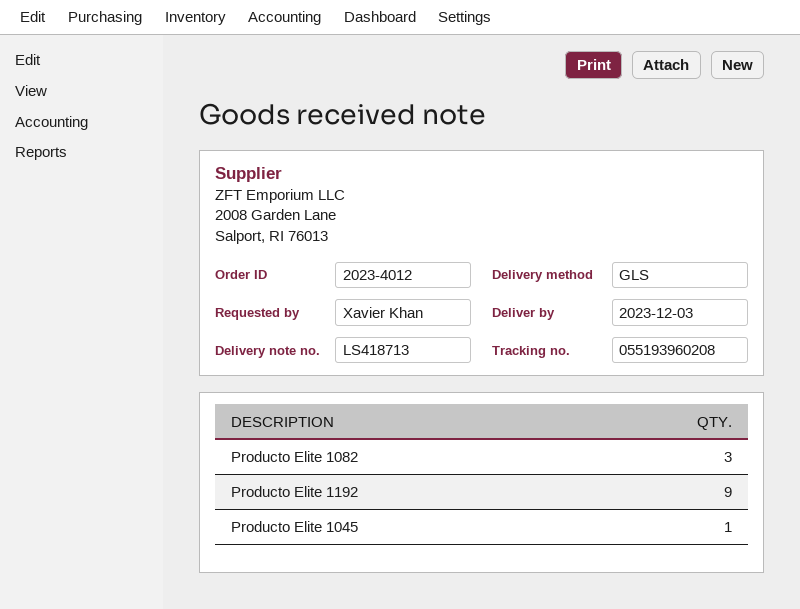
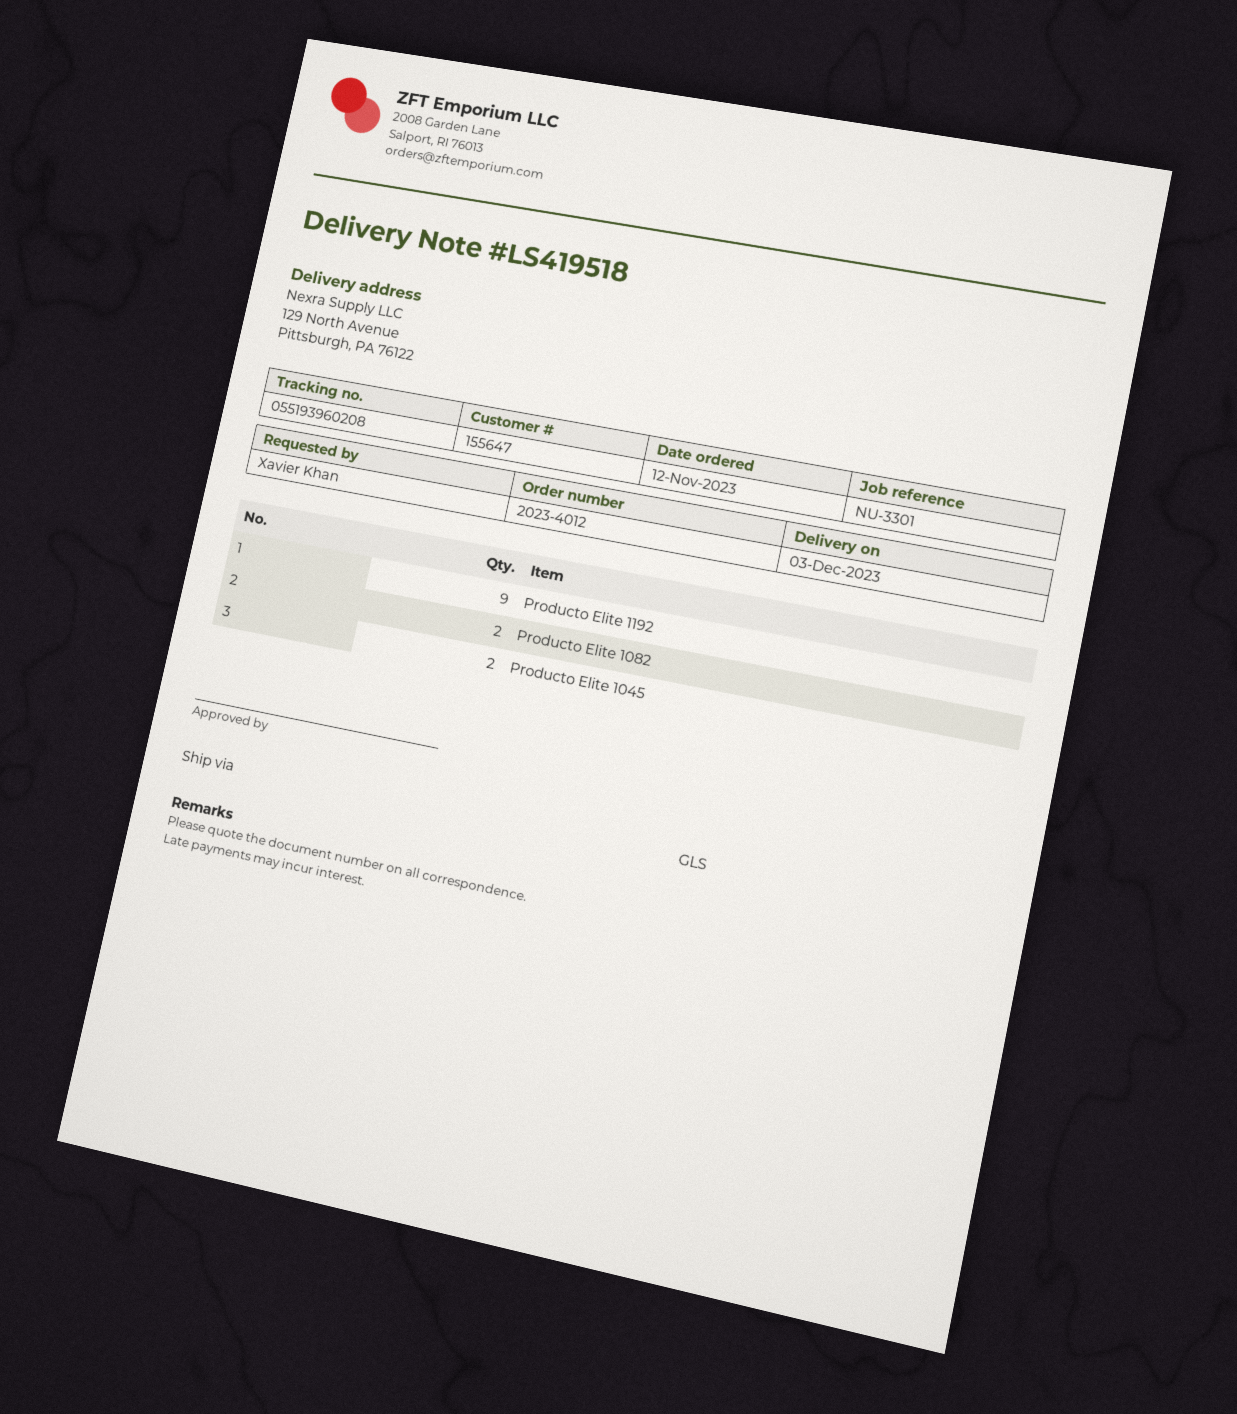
delivery note number: LS418713 -> LS419518
Producto Elite 1082: 3 -> 2
Producto Elite 1045: 1 -> 2

